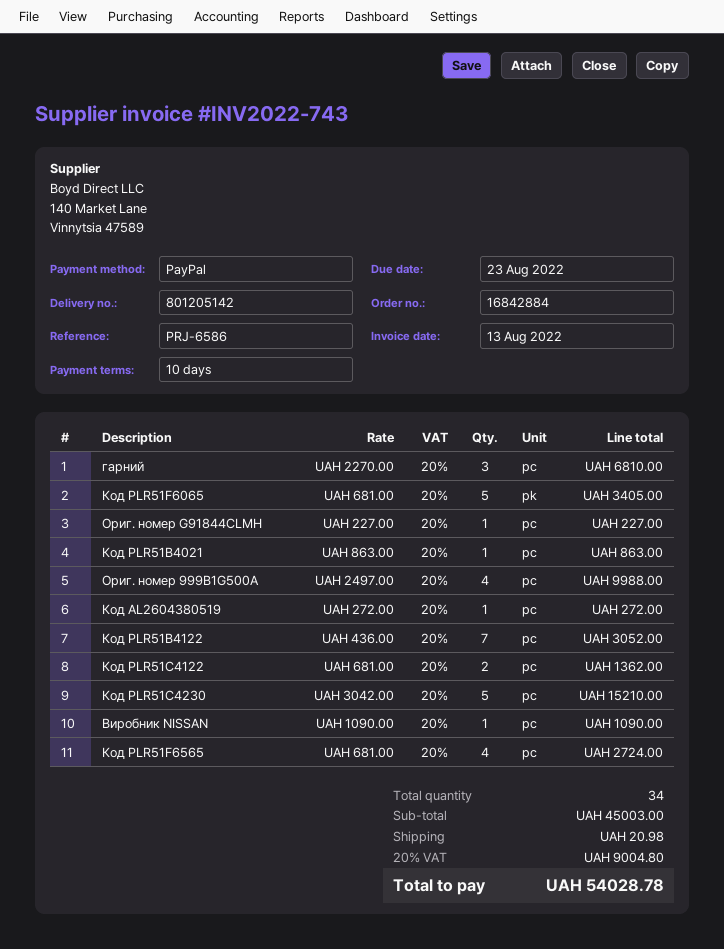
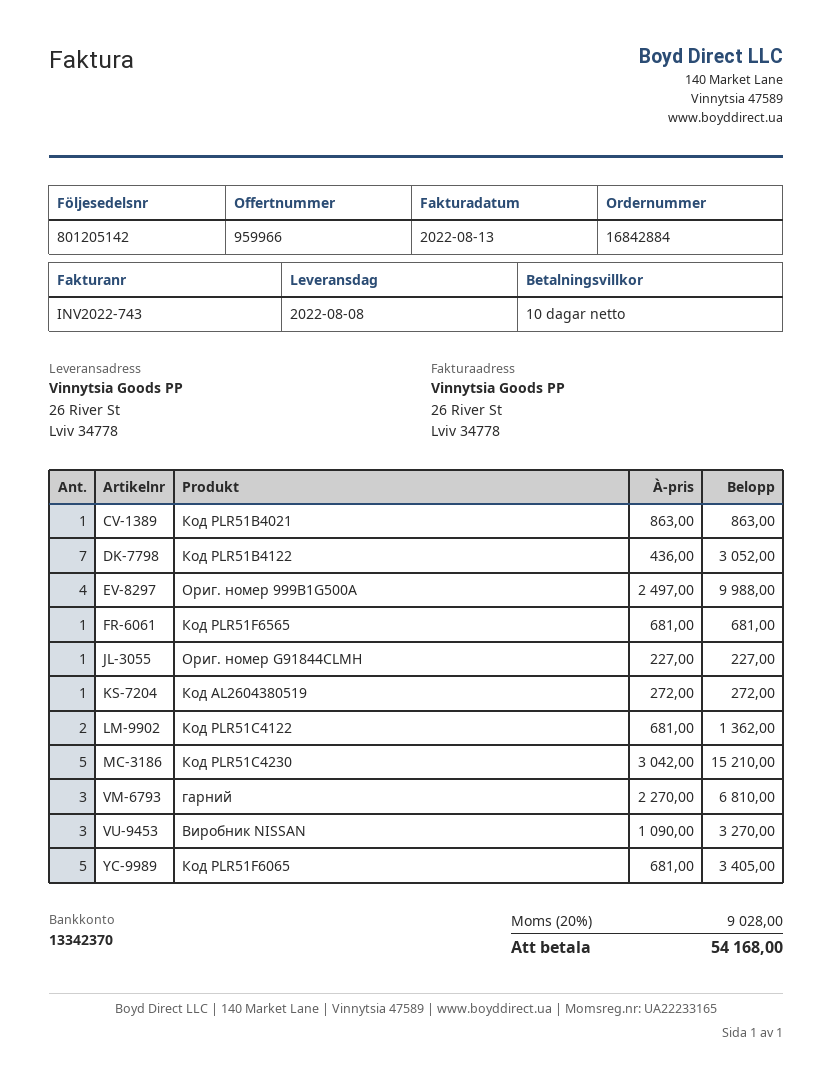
Виробник NISSAN: 1 x 1090.00 = 1090.00 -> 3 x 1090.00 = 3270.00
Код PLR51F6565: 4 x 681.00 = 2724.00 -> 1 x 681.00 = 681.00
shipping: 20.98 -> none
tax: 20% = 9004.80 -> 20% = 9028.00
total: 54028.78 -> 54168.00

